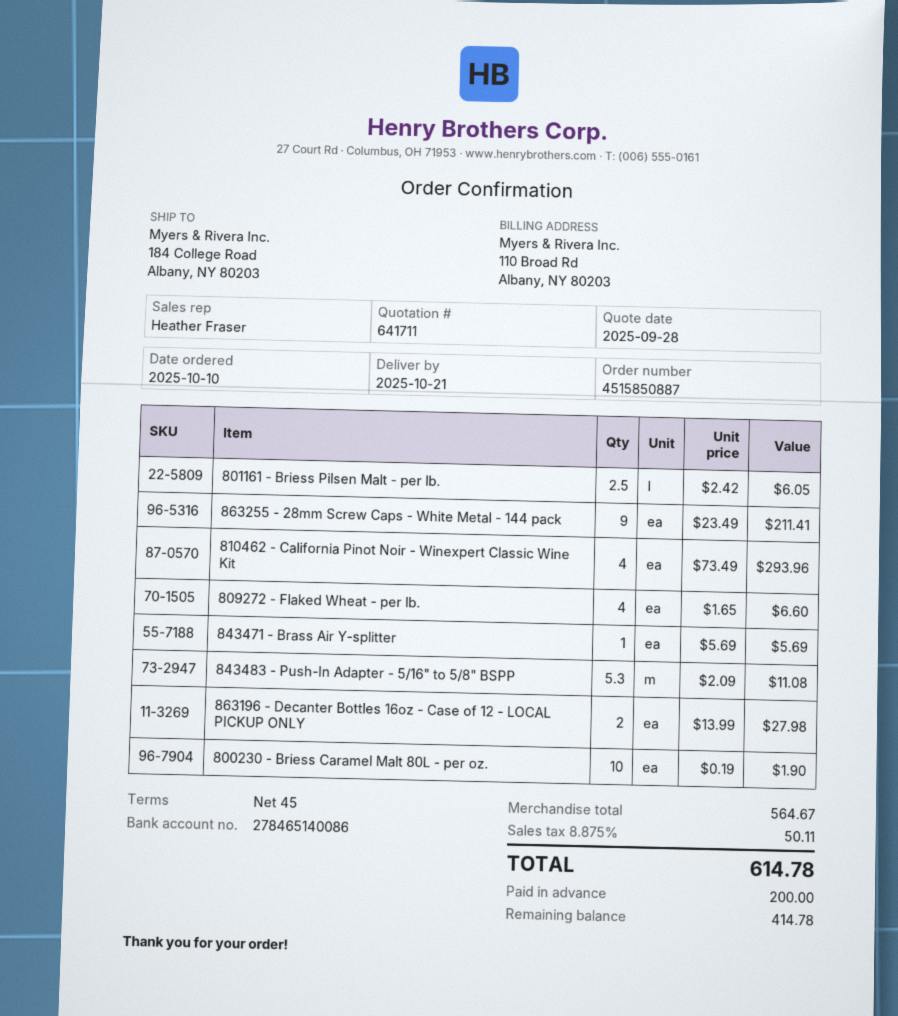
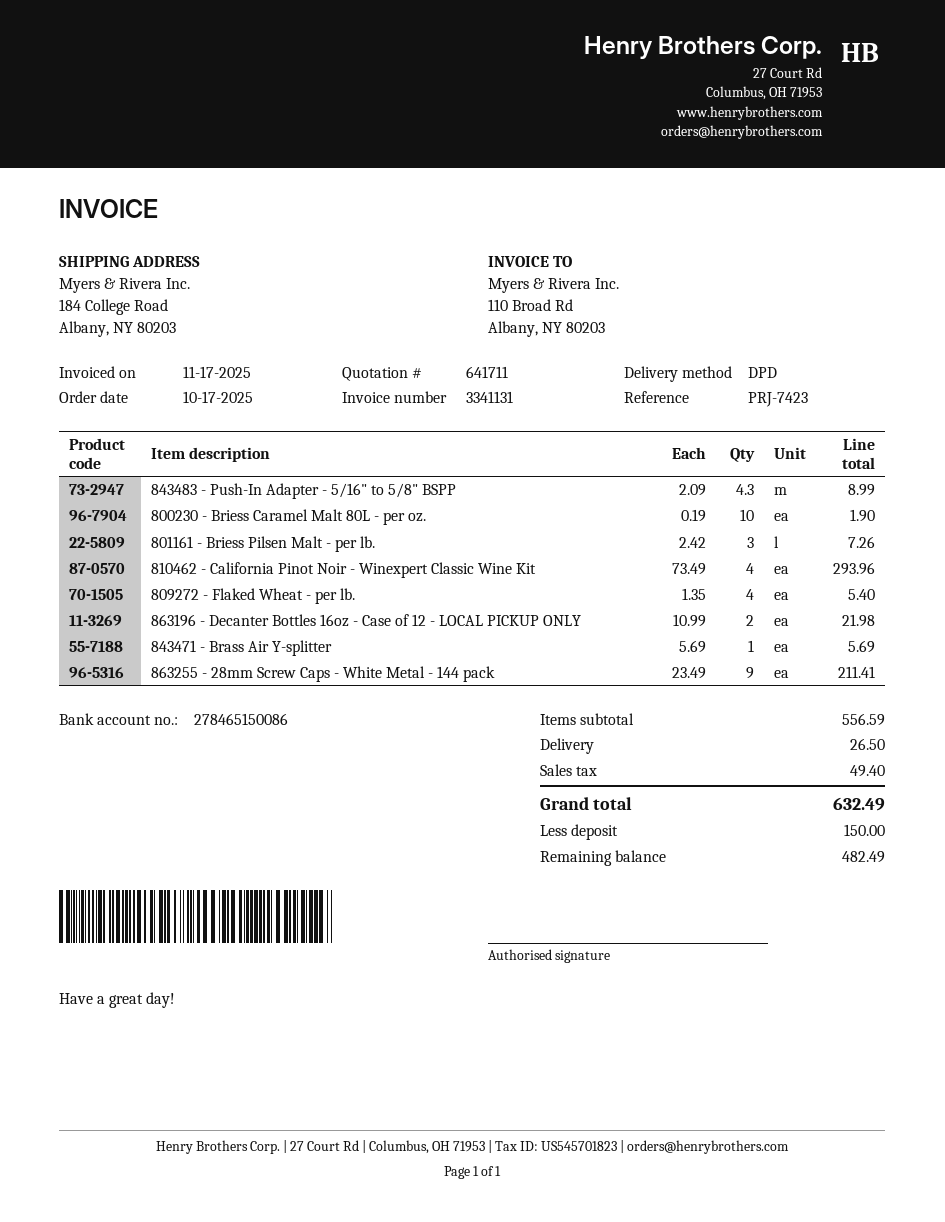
order date: 2025-10-10 -> 2025-10-17
bank account: 278465140086 -> 278465150086
801161 - Briess Pilsen Malt - per lb.: 2.5 x 2.42 = 6.05 -> 3 x 2.42 = 7.26
809272 - Flaked Wheat - per lb.: 4 x 1.65 = 6.60 -> 4 x 1.35 = 5.40
843483 - Push-In Adapter - 5/16" to 5/8" BSPP: 5.3 x 2.09 = 11.08 -> 4.3 x 2.09 = 8.99
863196 - Decanter Bottles 16oz - Case of 12 - LOCAL PICKUP ONLY: 2 x 13.99 = 27.98 -> 2 x 10.99 = 21.98
subtotal: 564.67 -> 556.59
shipping: none -> 26.50
tax: 50.11 -> 49.40
total: 614.78 -> 632.49
deposit: 200.00 -> 150.00
balance: 414.78 -> 482.49

